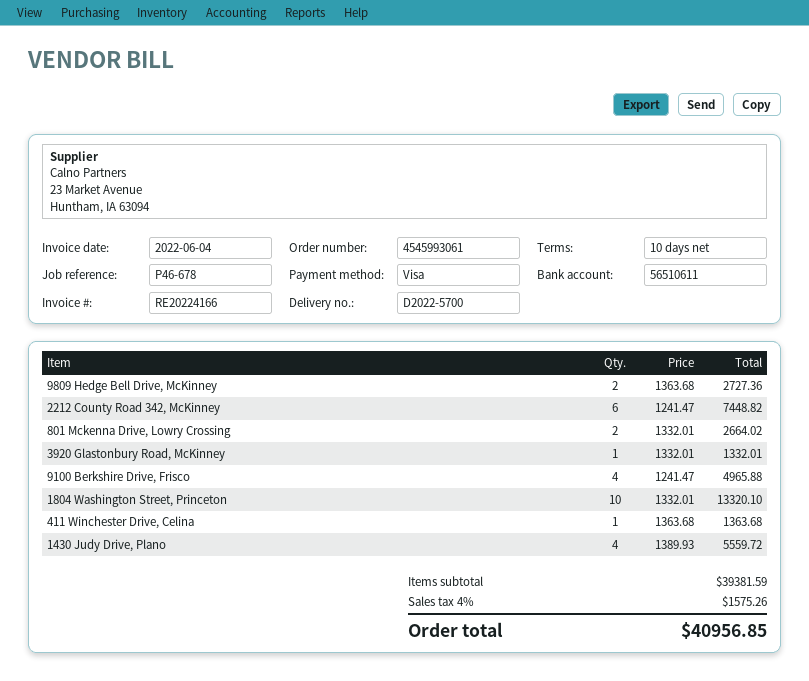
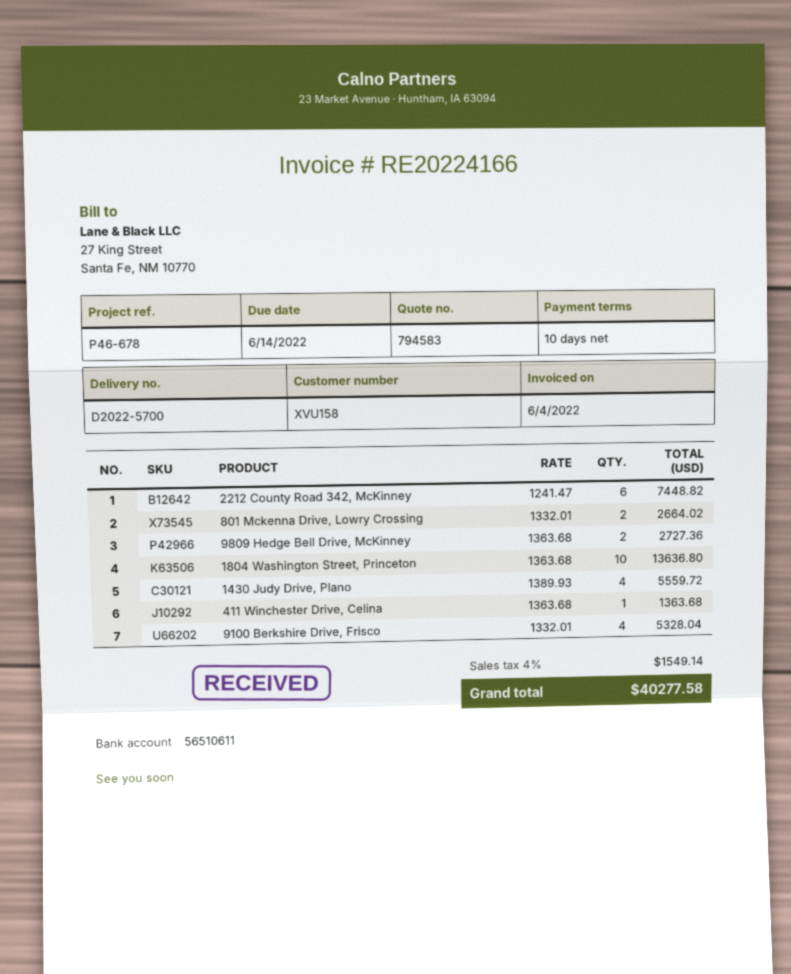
3920 Glastonbury Road, McKinney: 1 x 1332.01 = 1332.01 -> none
9100 Berkshire Drive, Frisco: 4 x 1241.47 = 4965.88 -> 4 x 1332.01 = 5328.04
1804 Washington Street, Princeton: 10 x 1332.01 = 13320.10 -> 10 x 1363.68 = 13636.80
tax: 4% = 1575.26 -> 4% = 1549.14
total: 40956.85 -> 40277.58

